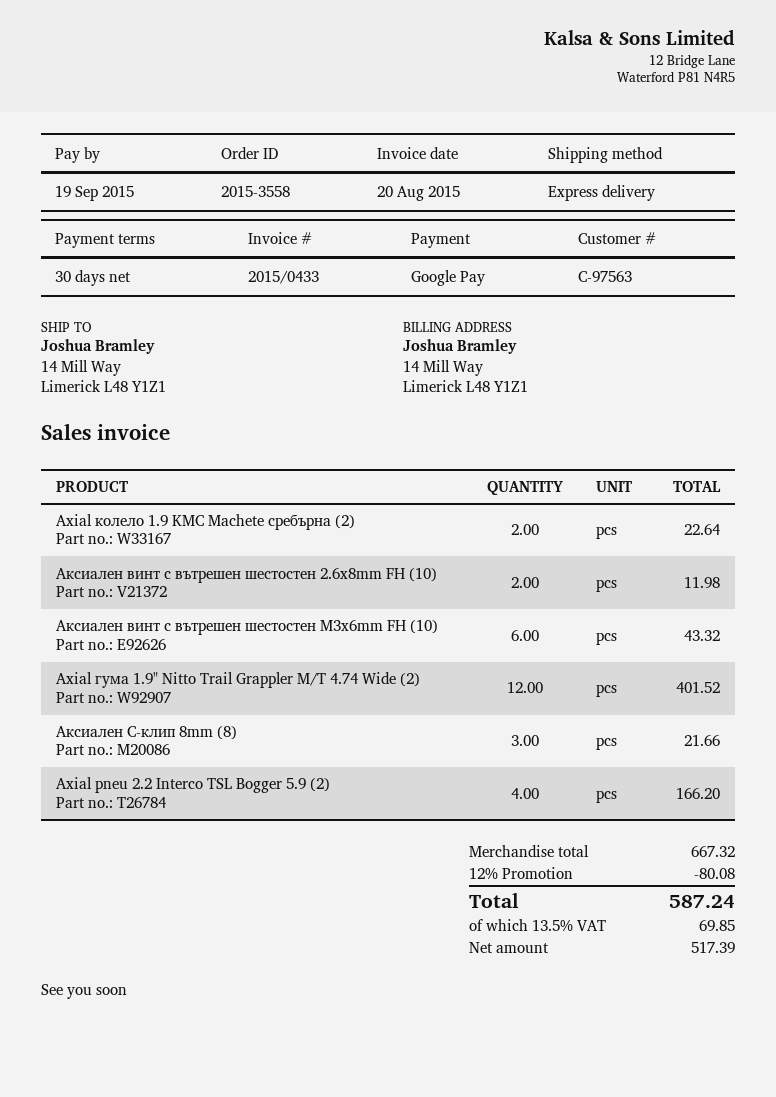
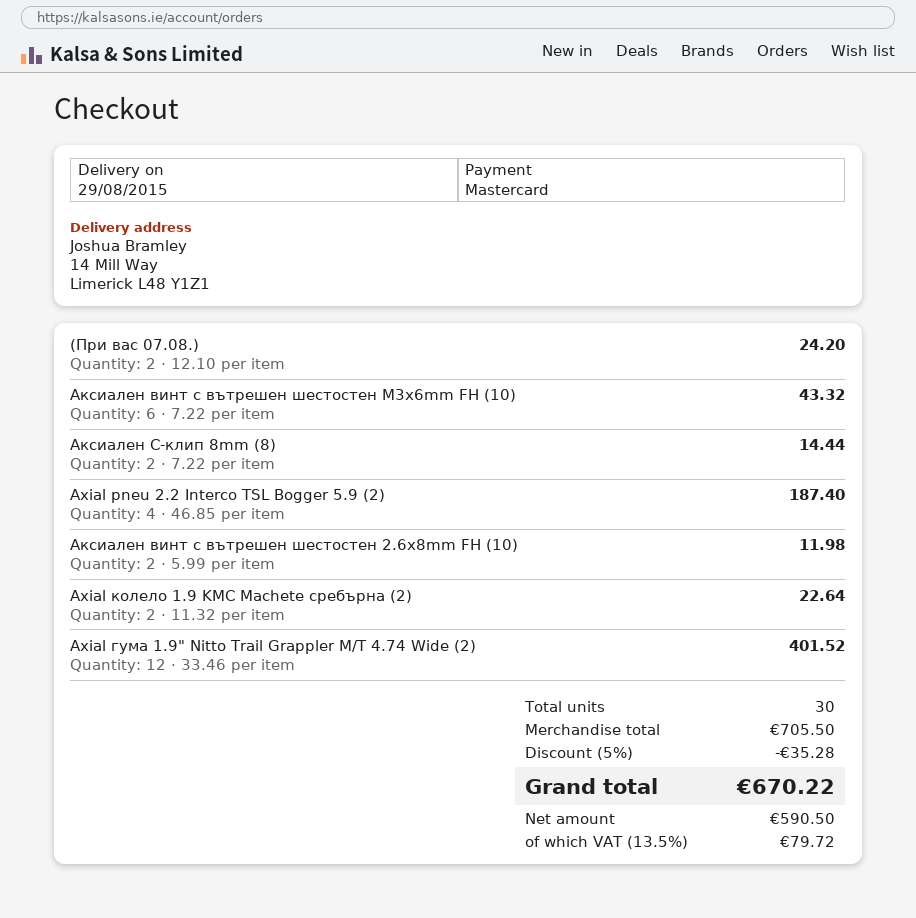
payment method: Google Pay -> Mastercard
Аксиален C-клип 8mm (8): 3 for 21.66 -> 2 for 14.44
Axial pneu 2.2 Interco TSL Bogger 5.9 (2): 4 for 166.20 -> 4 for 187.40
(При вас 07.08.): none -> 2 for 24.20
subtotal: 667.32 -> 705.50
discount: 12% = 80.08 -> 5% = 35.28
net: 517.39 -> 590.50
tax: 13.5% = 69.85 -> 13.5% = 79.72
total: 587.24 -> 670.22

